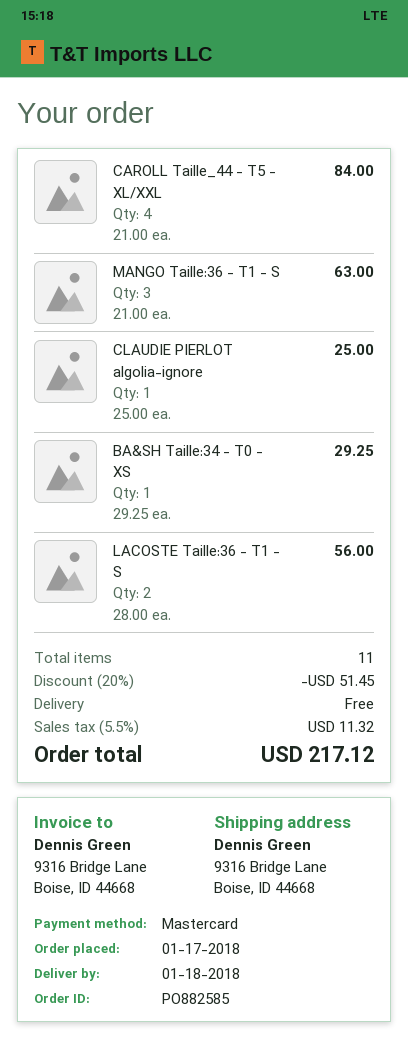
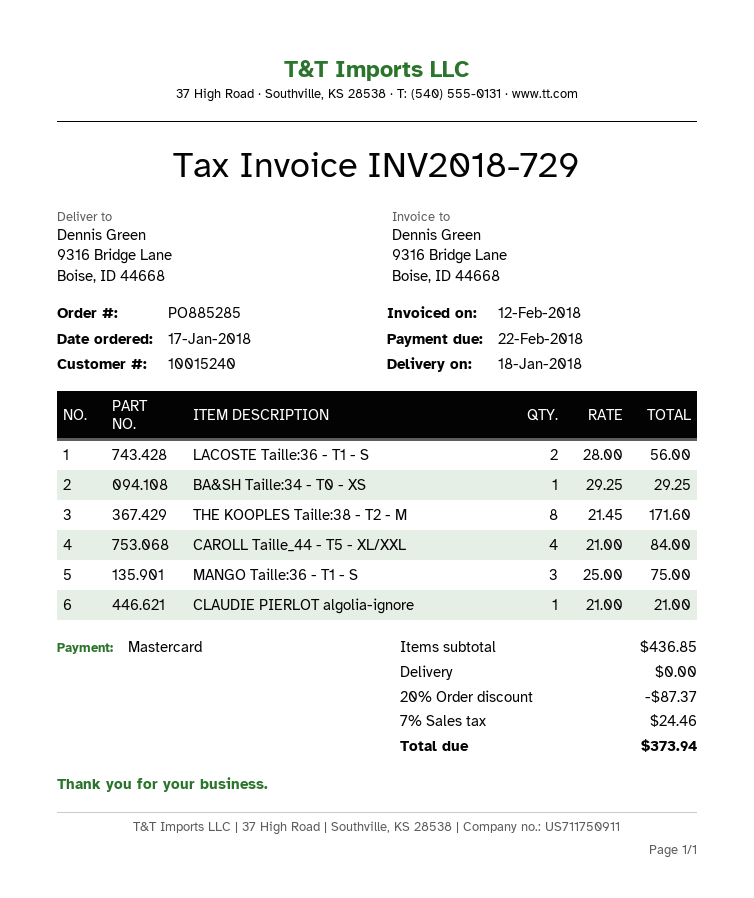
order number: PO882585 -> PO885285
MANGO Taille:36 - T1 - S: 3 x 21.00 = 63.00 -> 3 x 25.00 = 75.00
CLAUDIE PIERLOT algolia-ignore: 1 x 25.00 = 25.00 -> 1 x 21.00 = 21.00
THE KOOPLES Taille:38 - T2 - M: none -> 8 x 21.45 = 171.60
discount: 20% = 51.45 -> 20% = 87.37
tax: 5.5% = 11.32 -> 7% = 24.46
total: 217.12 -> 373.94

